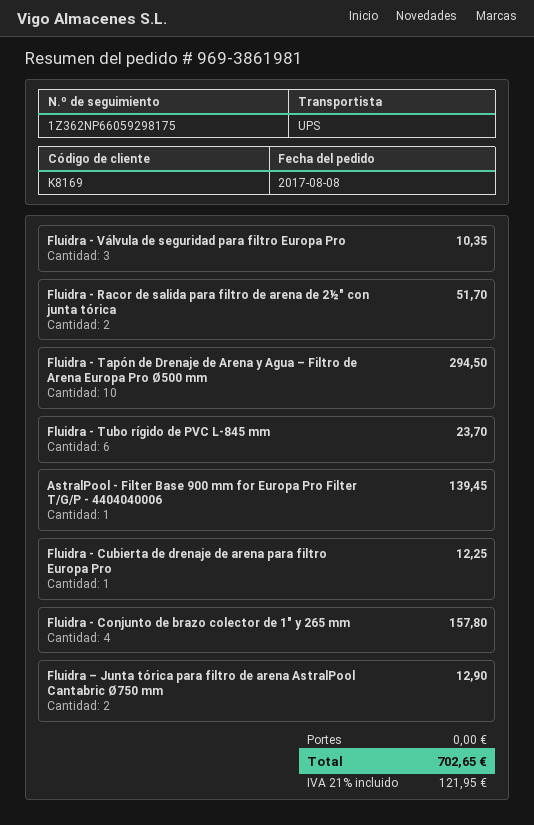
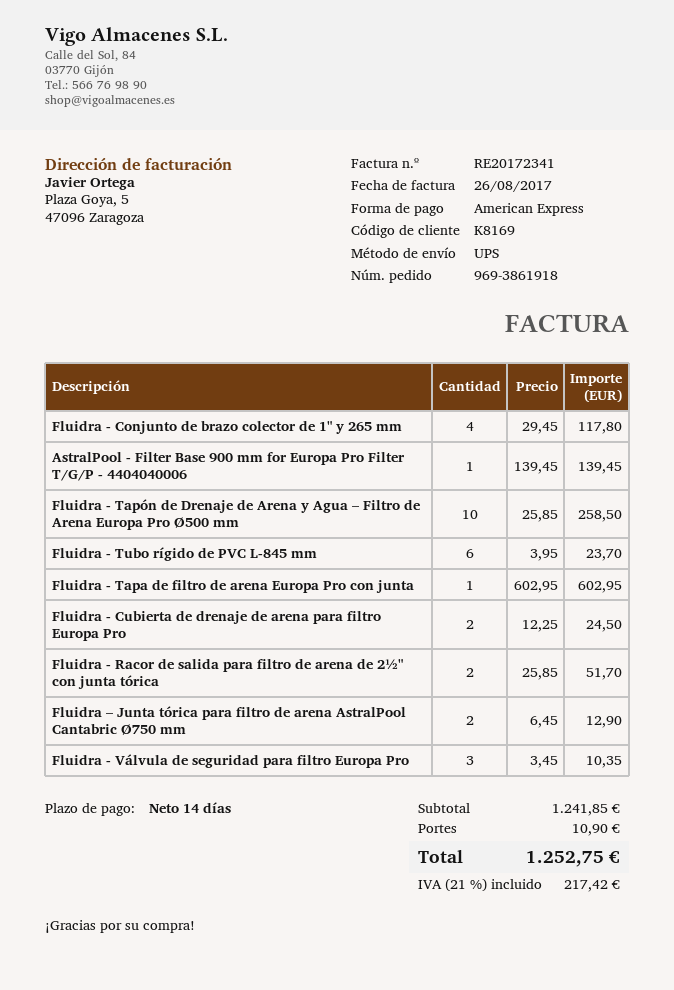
order number: 969-3861981 -> 969-3861918
Fluidra - Tapón de Drenaje de Arena y Agua – Filtro de Arena Europa Pro Ø500 mm: 10 for 294.50 -> 10 for 258.50
Fluidra - Cubierta de drenaje de arena para filtro Europa Pro: 1 for 12.25 -> 2 for 24.50
Fluidra - Conjunto de brazo colector de 1" y 265 mm: 4 for 157.80 -> 4 for 117.80
Fluidra - Tapa de filtro de arena Europa Pro con junta: none -> 1 for 602.95
shipping: 0.00 -> 10.90
tax: 21% = 121.95 -> 21% = 217.42
total: 702.65 -> 1252.75

